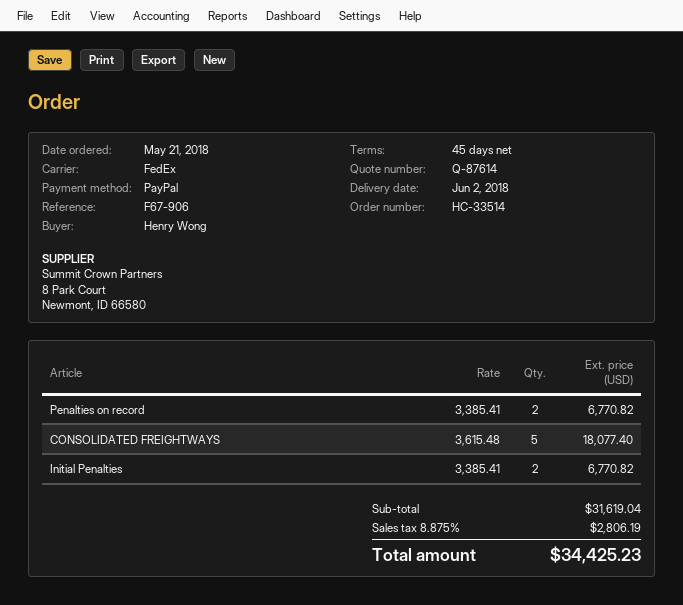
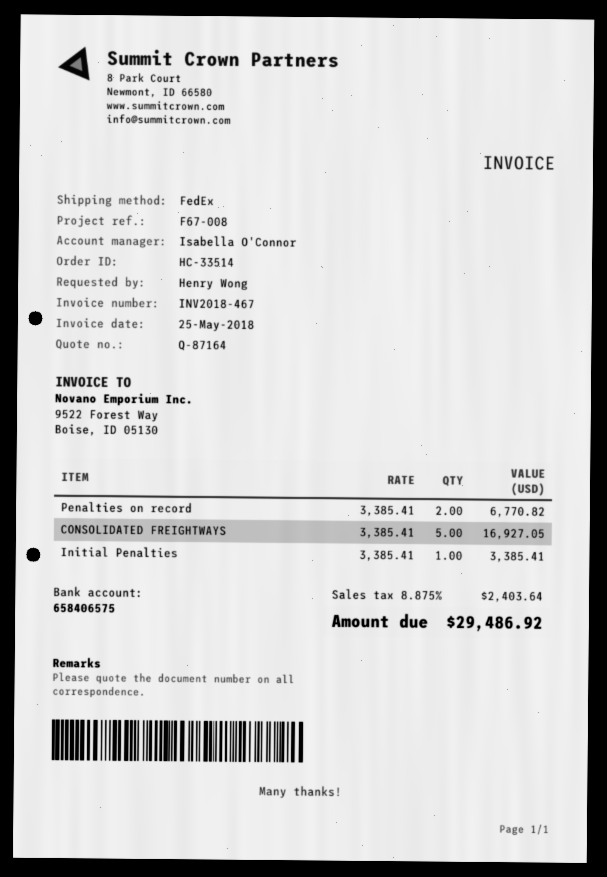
quote number: Q-87614 -> Q-87164
reference: F67-906 -> F67-008
CONSOLIDATED FREIGHTWAYS: 5 x 3615.48 = 18077.40 -> 5 x 3385.41 = 16927.05
Initial Penalties: 2 x 3385.41 = 6770.82 -> 1 x 3385.41 = 3385.41
tax: 8.875% = 2806.19 -> 8.875% = 2403.64
total: 34425.23 -> 29486.92

